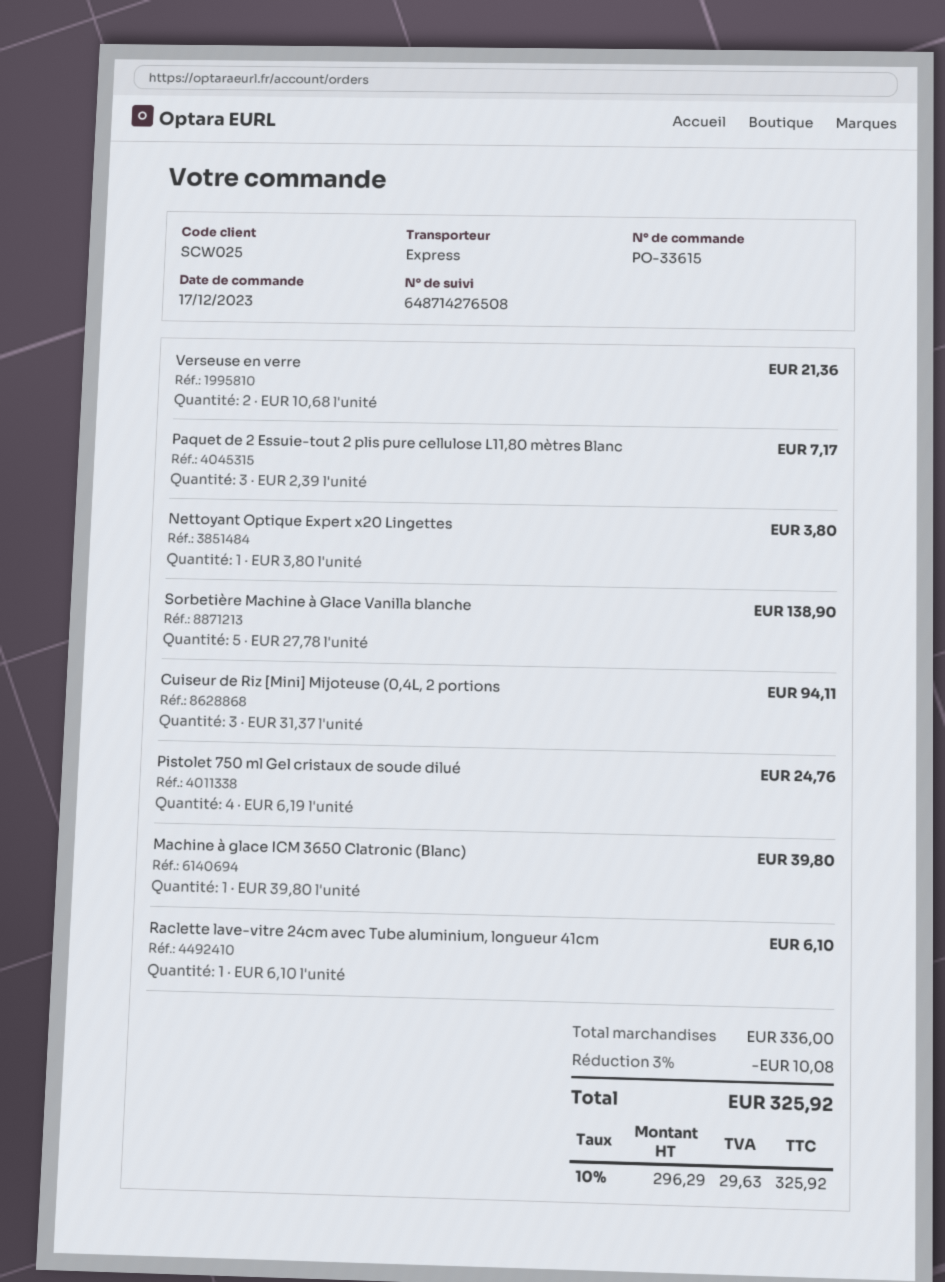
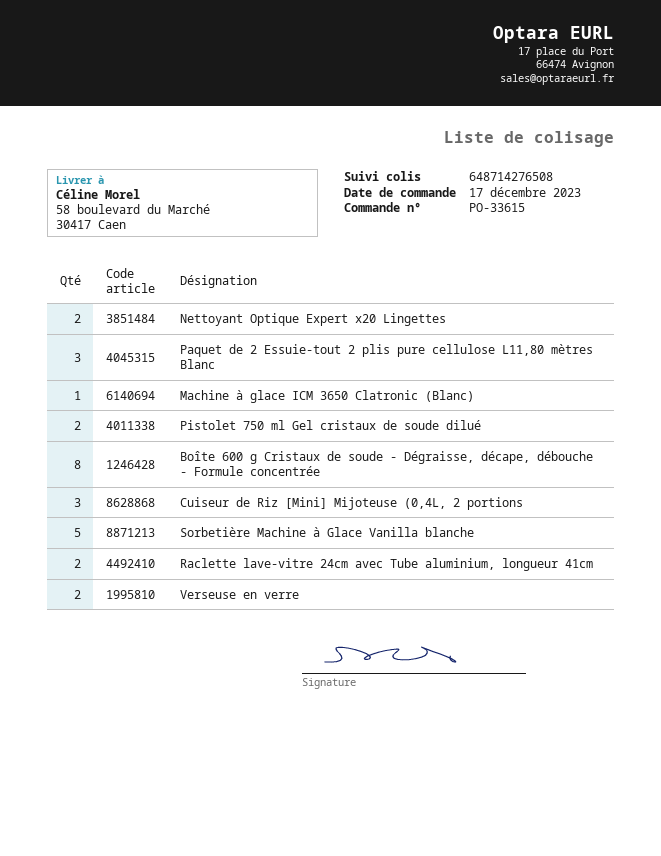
Nettoyant Optique Expert x20 Lingettes: 1 -> 2
Pistolet 750 ml Gel cristaux de soude dilué: 4 -> 2
Raclette lave-vitre 24cm avec Tube aluminium, longueur 41cm: 1 -> 2
Boîte 600 g Cristaux de soude - Dégraisse, décape, débouche - Formule concentrée: none -> 8

